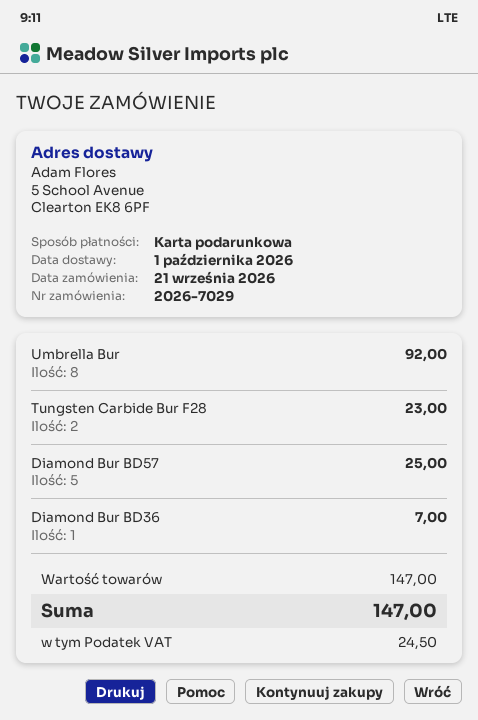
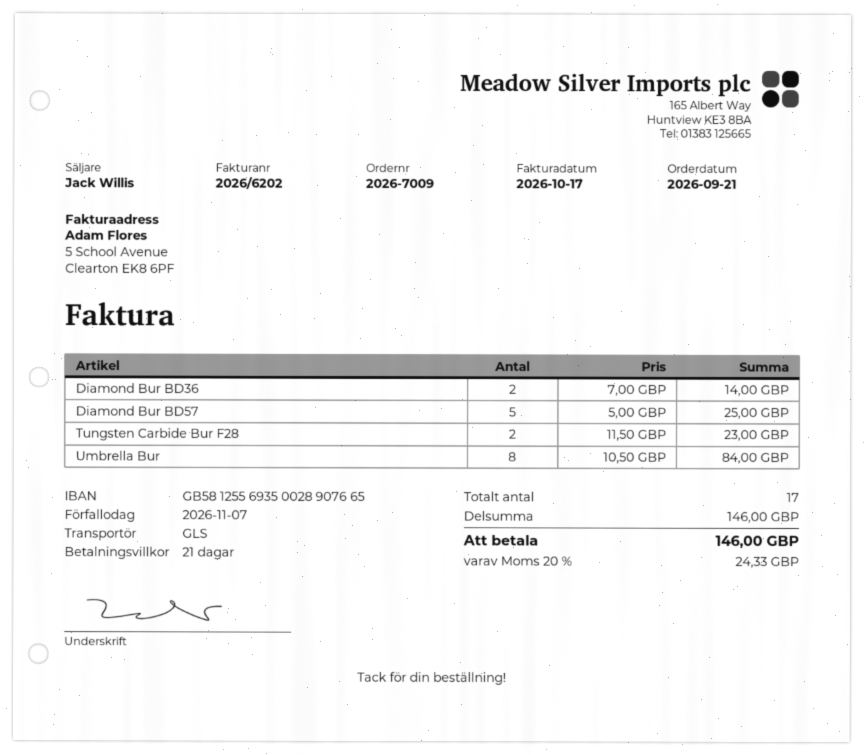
order number: 2026-7029 -> 2026-7009
Umbrella Bur: 8 for 92.00 -> 8 for 84.00
Diamond Bur BD36: 1 for 7.00 -> 2 for 14.00
subtotal: 147.00 -> 146.00
tax: 24.50 -> 24.33
total: 147.00 -> 146.00

